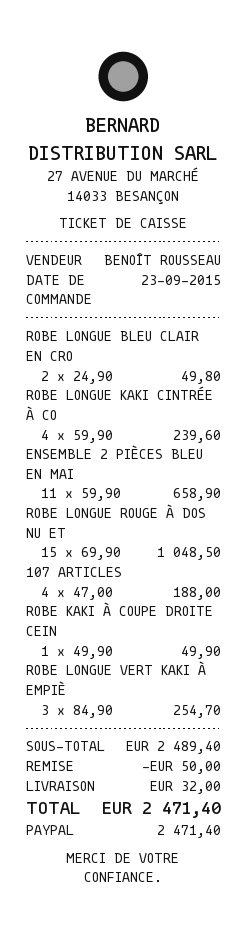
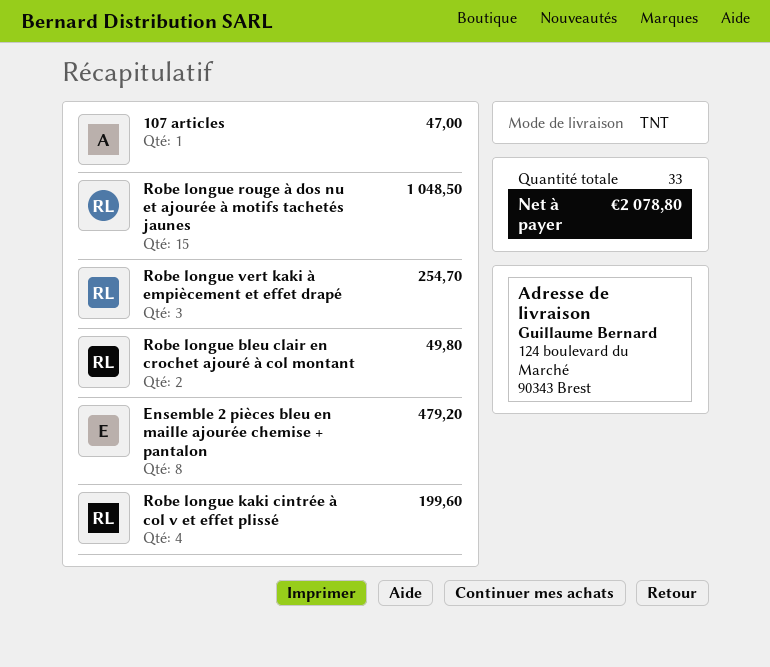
ROBE LONGUE KAKI CINTRÉE À CO: 4 for 239.60 -> 4 for 199.60
ENSEMBLE 2 PIÈCES BLEU EN MAI: 11 for 658.90 -> 8 for 479.20
107 ARTICLES: 4 for 188.00 -> 1 for 47.00
ROBE KAKI À COUPE DROITE CEIN: 1 for 49.90 -> none
discount: 50.00 -> none
shipping: 32.00 -> none
total: 2471.40 -> 2078.80

